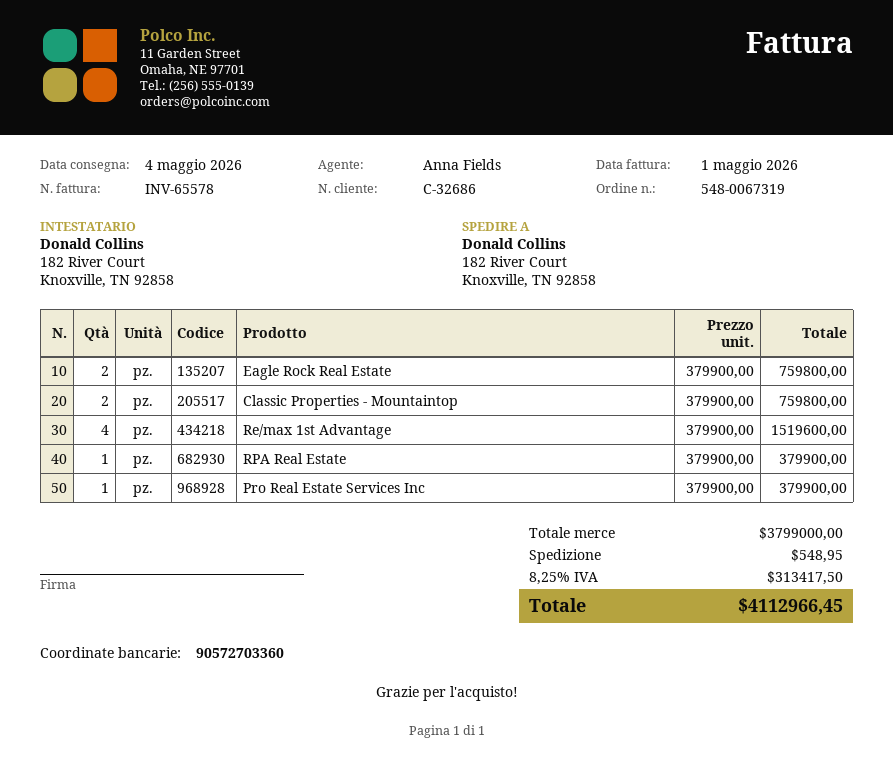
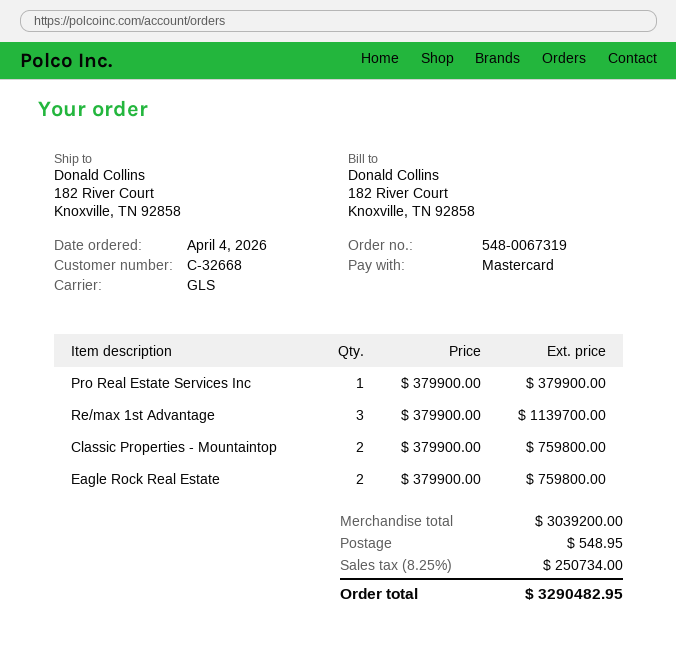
customer number: C-32686 -> C-32668
Re/max 1st Advantage: 4 x 379900.00 = 1519600.00 -> 3 x 379900.00 = 1139700.00
RPA Real Estate: 1 x 379900.00 = 379900.00 -> none
subtotal: 3799000.00 -> 3039200.00
tax: 8.25% = 313417.50 -> 8.25% = 250734.00
total: 4112966.45 -> 3290482.95

